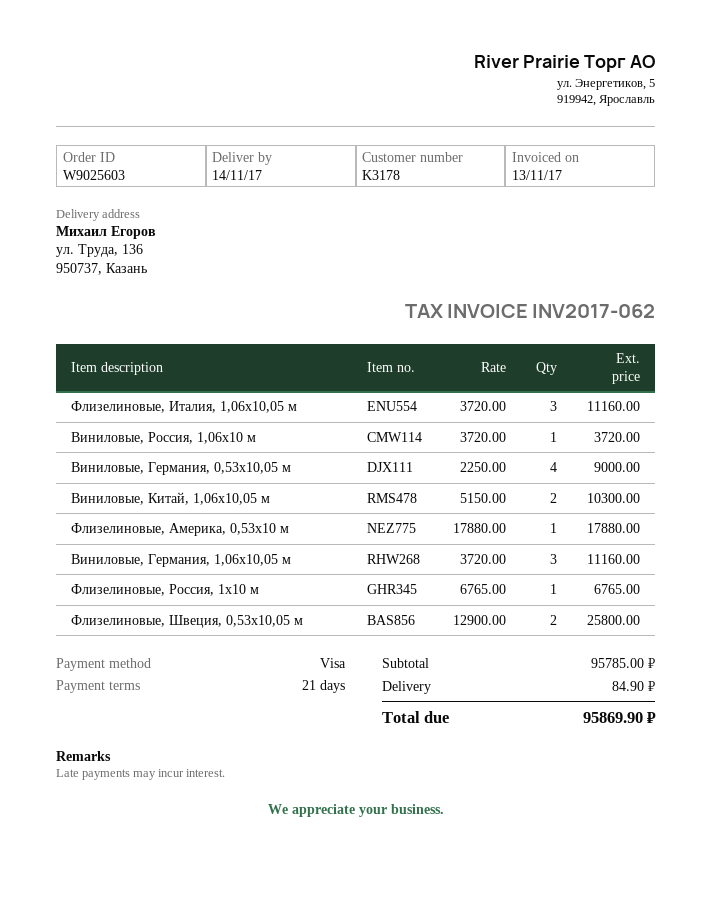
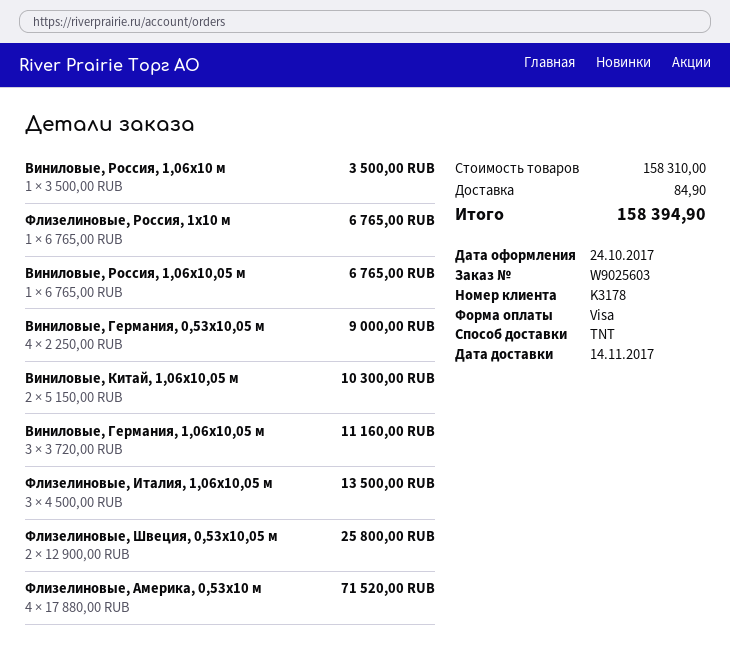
Флизелиновые, Италия, 1,06x10,05 м: 3 x 3720.00 = 11160.00 -> 3 x 4500.00 = 13500.00
Виниловые, Россия, 1,06x10 м: 1 x 3720.00 = 3720.00 -> 1 x 3500.00 = 3500.00
Флизелиновые, Америка, 0,53x10 м: 1 x 17880.00 = 17880.00 -> 4 x 17880.00 = 71520.00
Виниловые, Россия, 1,06x10,05 м: none -> 1 x 6765.00 = 6765.00
subtotal: 95785.00 -> 158310.00
total: 95869.90 -> 158394.90

